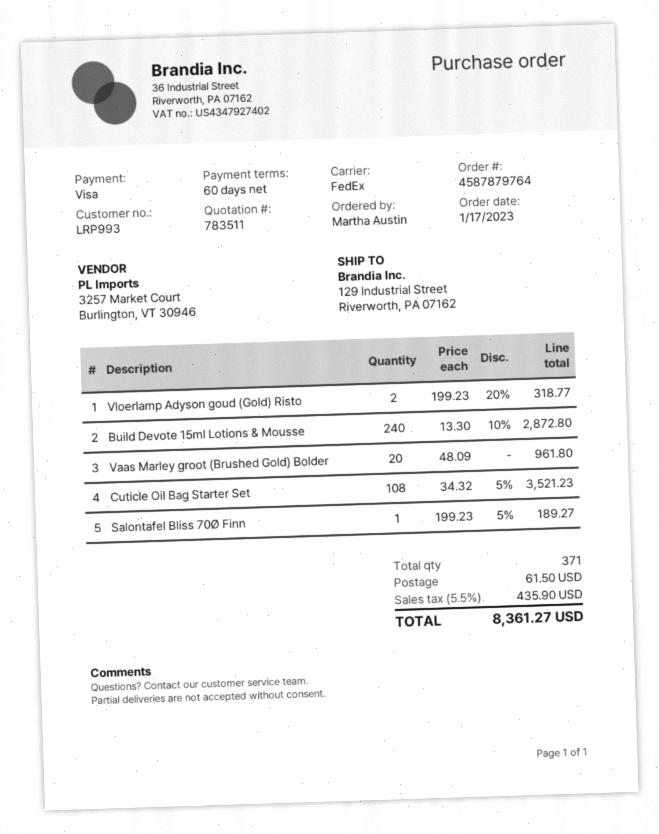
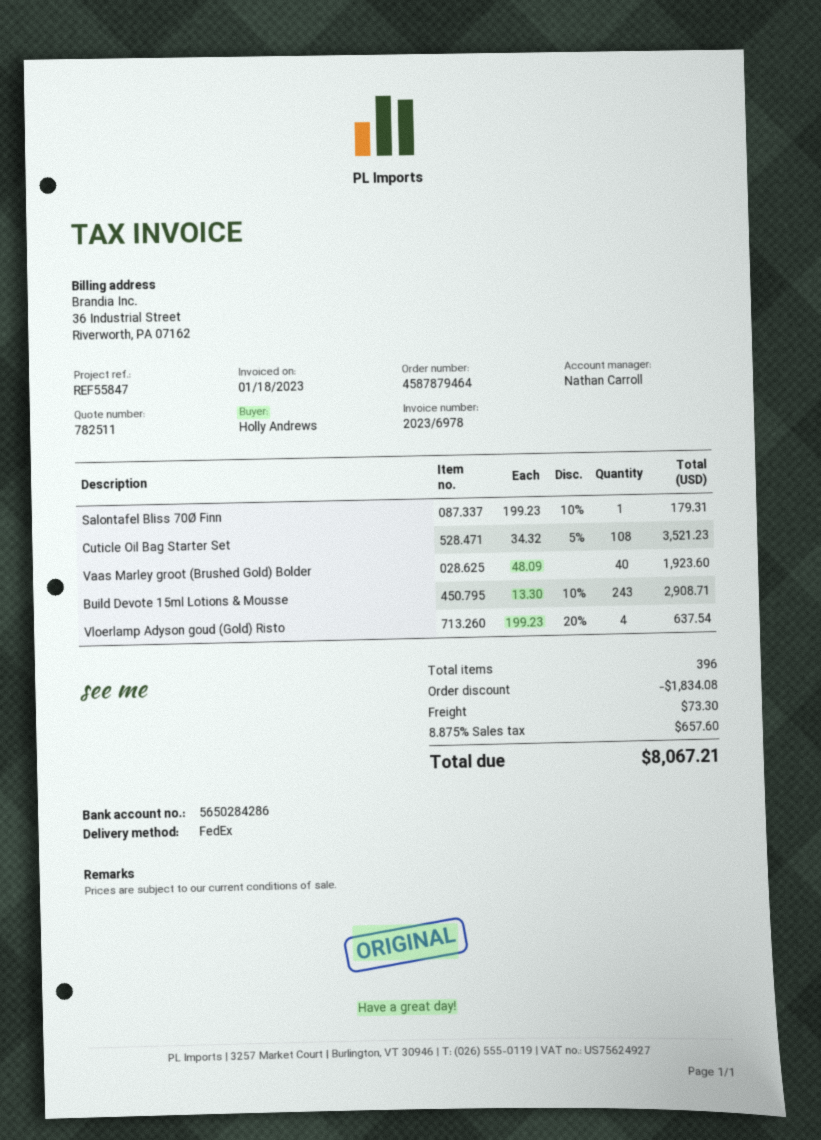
quote number: 783511 -> 782511
order number: 4587879764 -> 4587879464
ordered by: Martha Austin -> Holly Andrews
Vloerlamp Adyson goud (Gold) Risto: 2 x 199.23 - 20% = 318.77 -> 4 x 199.23 - 20% = 637.54
Build Devote 15ml Lotions & Mousse: 240 x 13.30 - 10% = 2872.80 -> 243 x 13.30 - 10% = 2908.71
Vaas Marley groot (Brushed Gold) Bolder: 20 x 48.09 = 961.80 -> 40 x 48.09 = 1923.60
Salontafel Bliss 70Ø Finn: 1 x 199.23 - 5% = 189.27 -> 1 x 199.23 - 10% = 179.31
total quantity: 371 -> 396
discount: none -> 1834.08
shipping: 61.50 -> 73.30
tax: 5.5% = 435.90 -> 8.875% = 657.60
total: 8361.27 -> 8067.21

